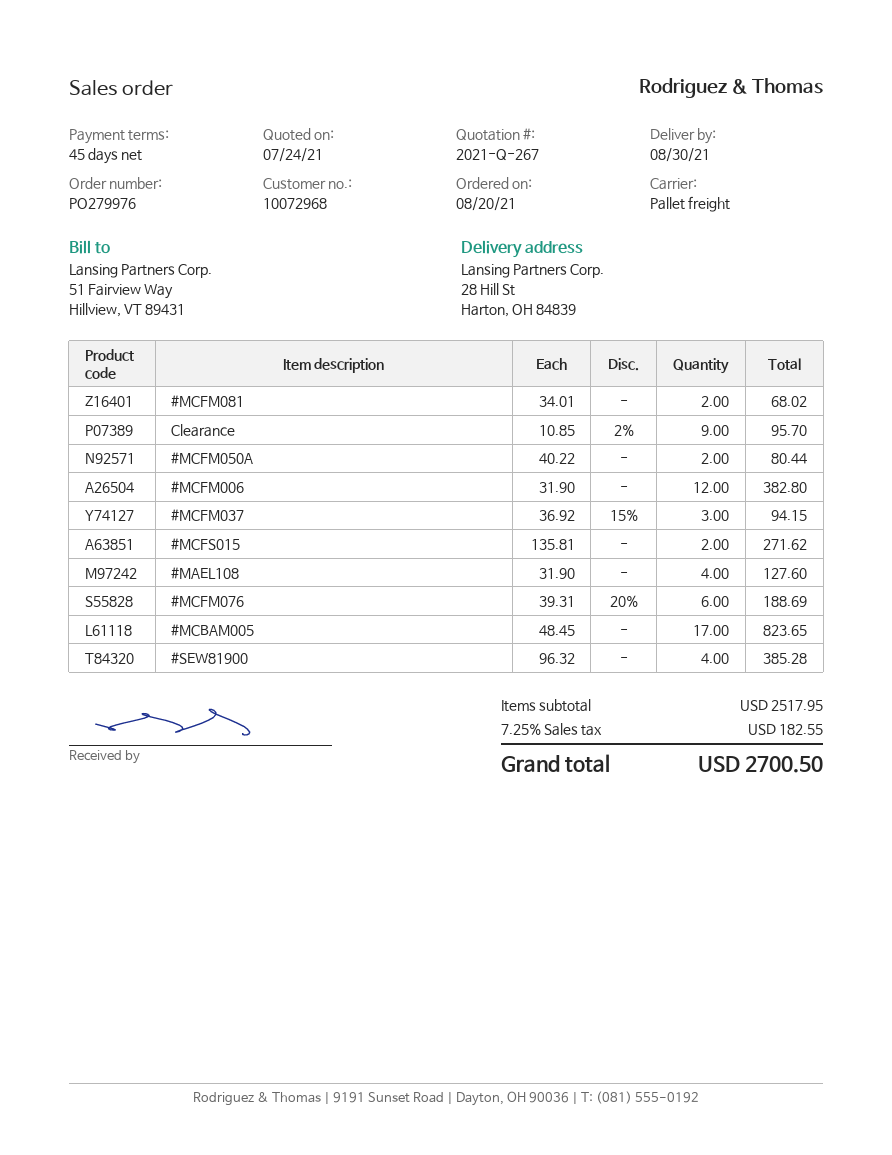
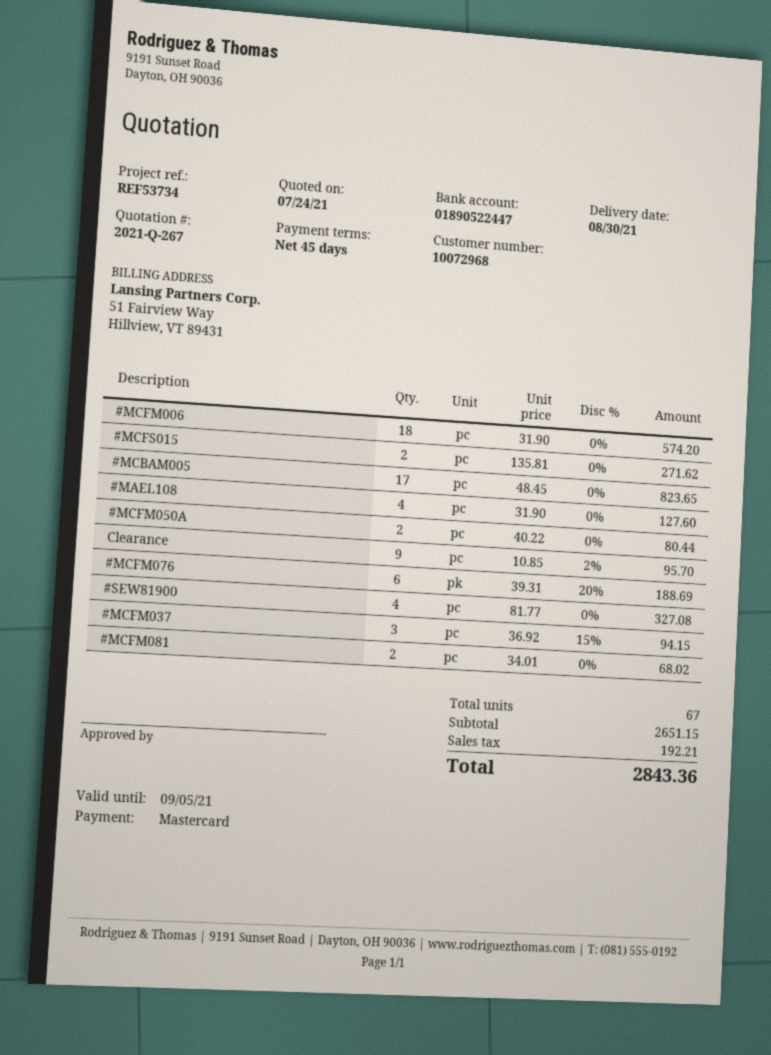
#MCFM006: 12 x 31.90 = 382.80 -> 18 x 31.90 = 574.20
#SEW81900: 4 x 96.32 = 385.28 -> 4 x 81.77 = 327.08
subtotal: 2517.95 -> 2651.15
tax: 182.55 -> 192.21
total: 2700.50 -> 2843.36

